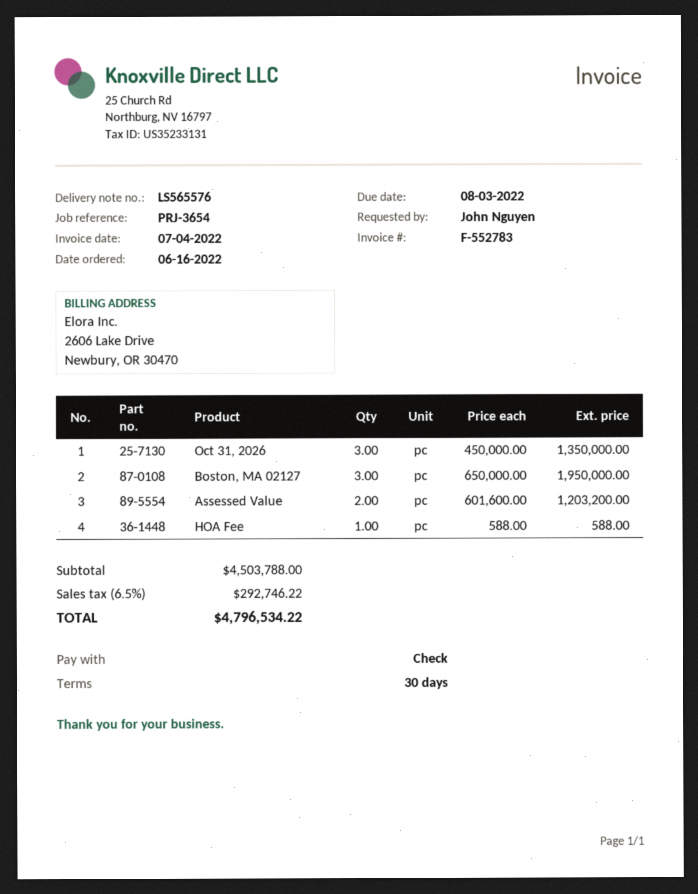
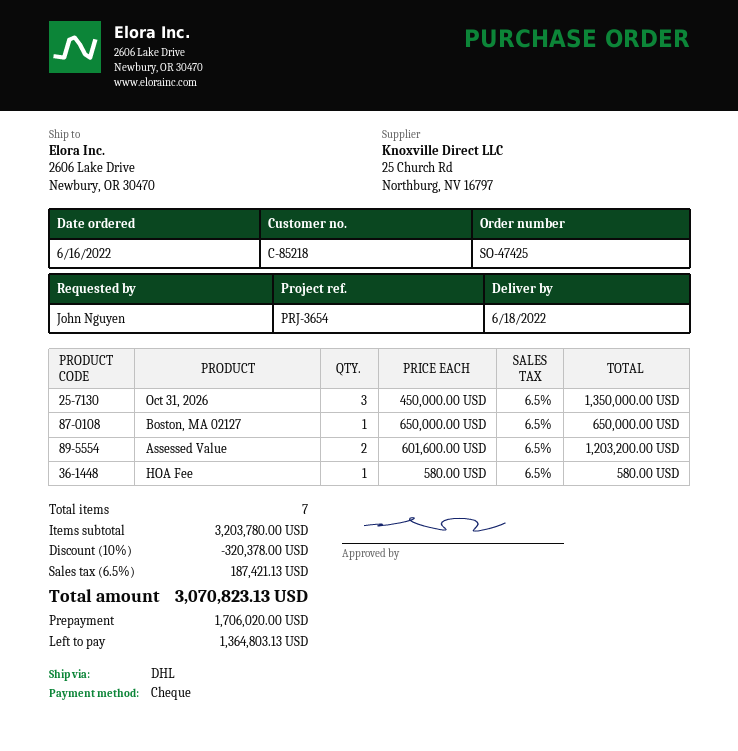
Boston, MA 02127: 3 x 650000.00 = 1950000.00 -> 1 x 650000.00 = 650000.00
HOA Fee: 1 x 588.00 = 588.00 -> 1 x 580.00 = 580.00
subtotal: 4503788.00 -> 3203780.00
discount: none -> 10% = 320378.00
tax: 6.5% = 292746.22 -> 6.5% = 187421.13
total: 4796534.22 -> 3070823.13

